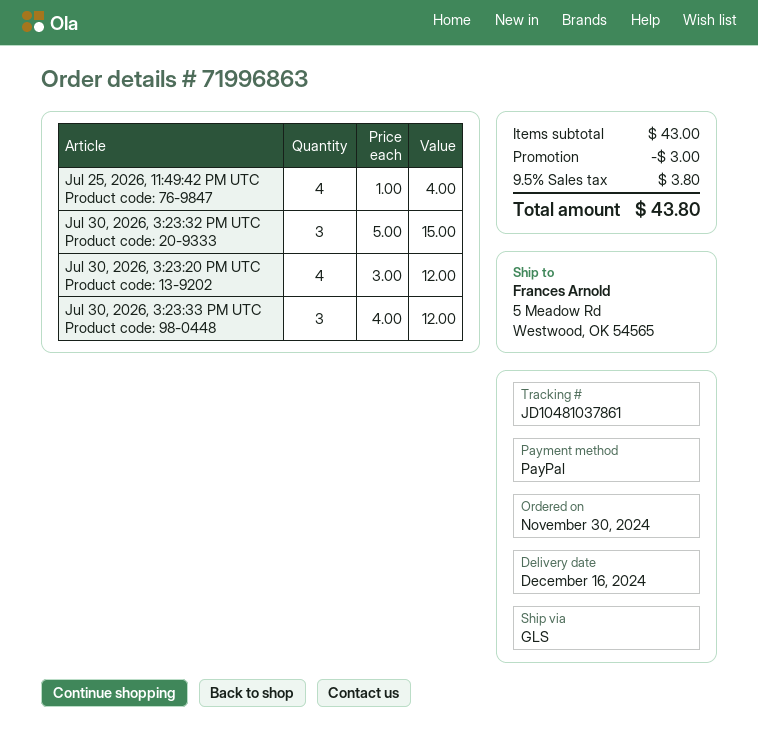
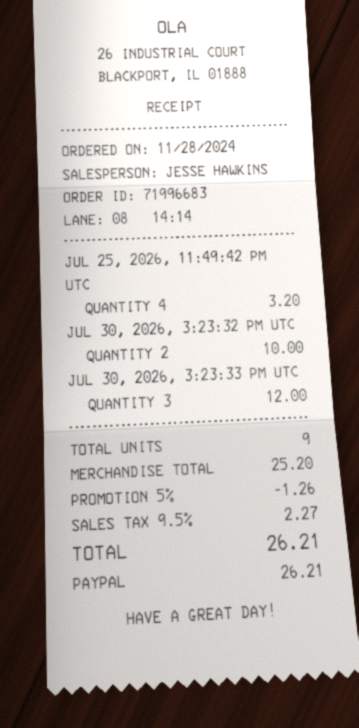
order number: 71996863 -> 71996683
order date: 2024-11-30 -> 2024-11-28
Jul 25, 2026, 11:49:42 PM UTC: 4 for 4.00 -> 4 for 3.20
Jul 30, 2026, 3:23:32 PM UTC: 3 for 15.00 -> 2 for 10.00
Jul 30, 2026, 3:23:20 PM UTC: 4 for 12.00 -> none
subtotal: 43.00 -> 25.20
discount: 3.00 -> 1.26
tax: 9.5% = 3.80 -> 9.5% = 2.27
total: 43.80 -> 26.21

